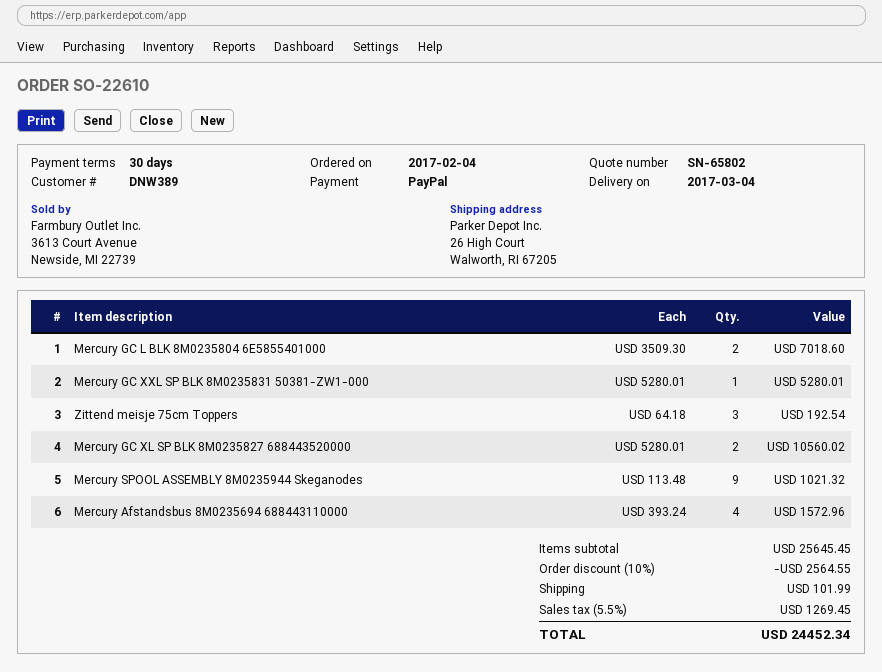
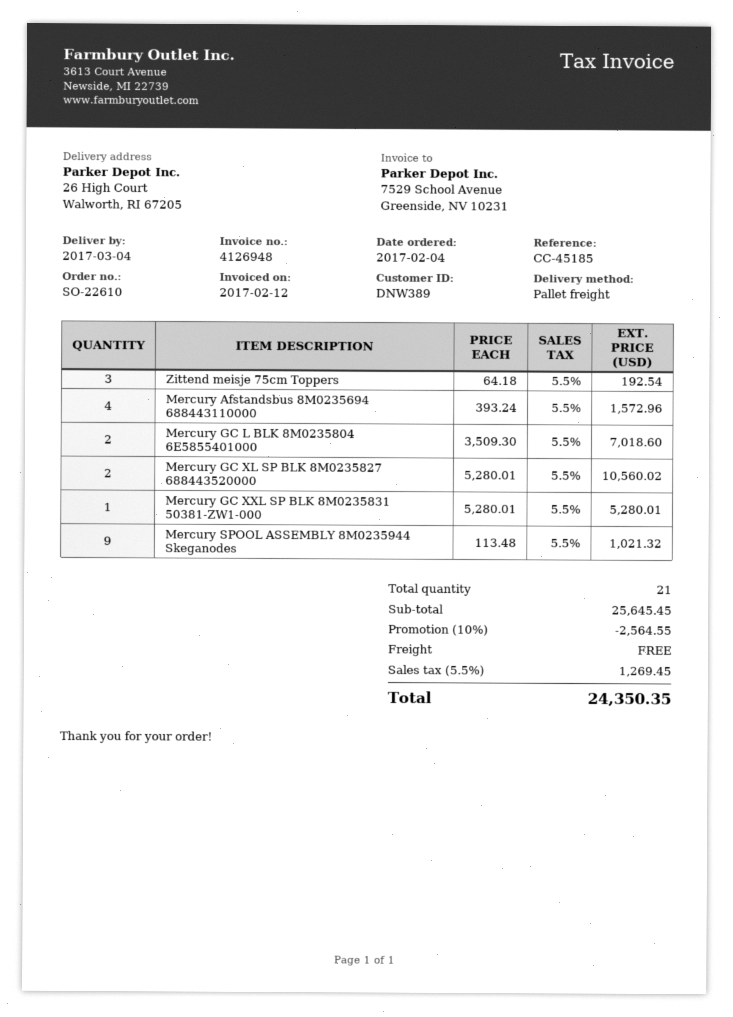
shipping: 101.99 -> 0.00
total: 24452.34 -> 24350.35

